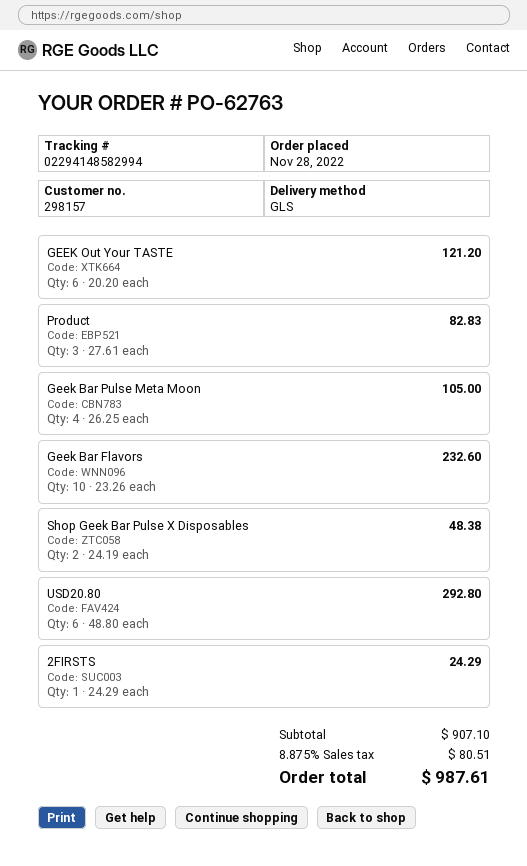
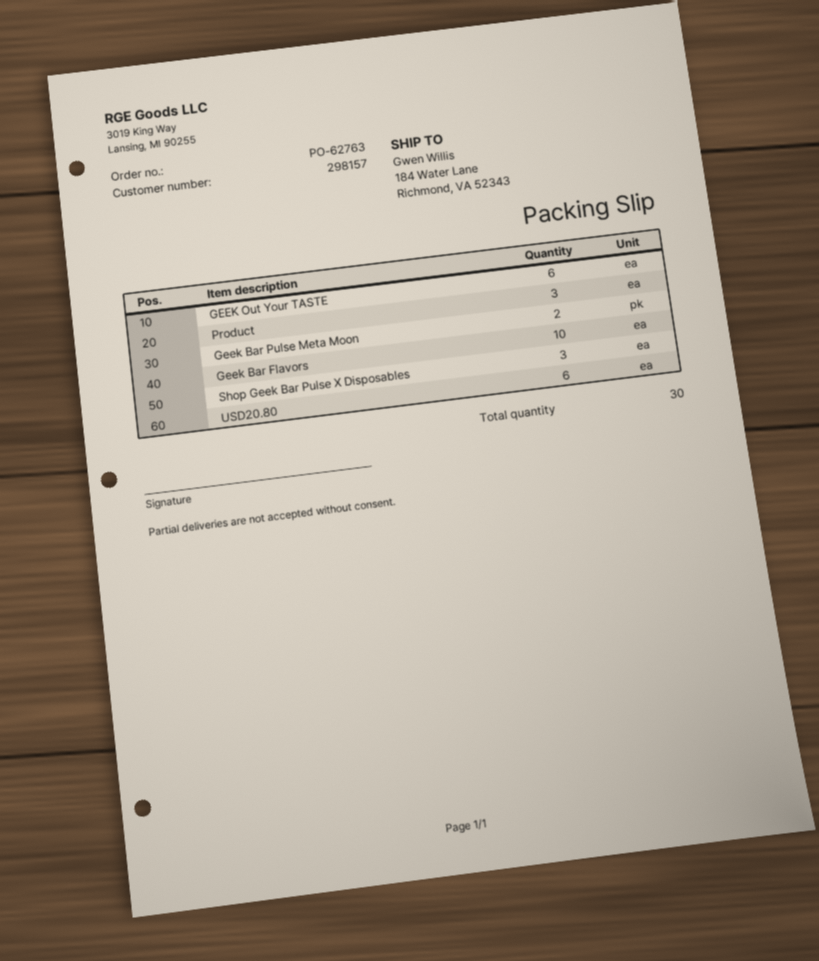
Geek Bar Pulse Meta Moon: 4 -> 2
Shop Geek Bar Pulse X Disposables: 2 -> 3
2FIRSTS: 1 -> none

